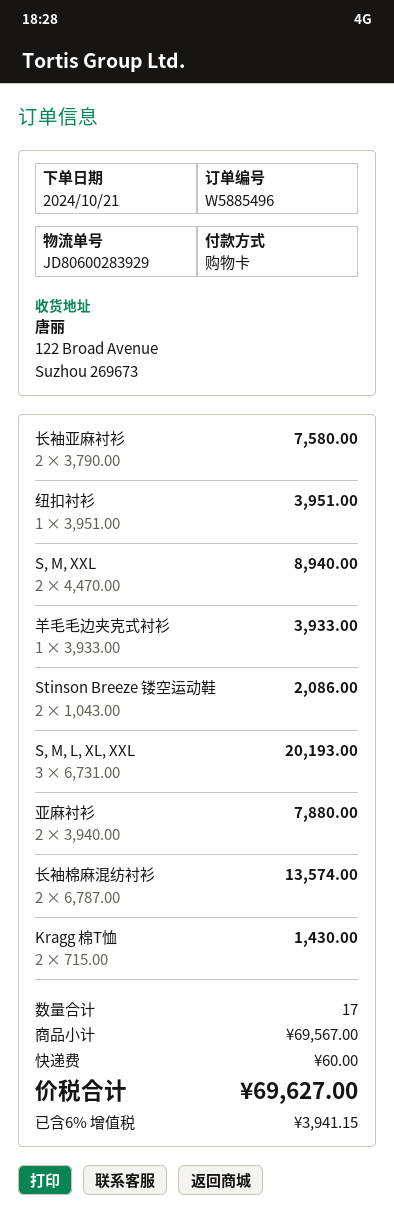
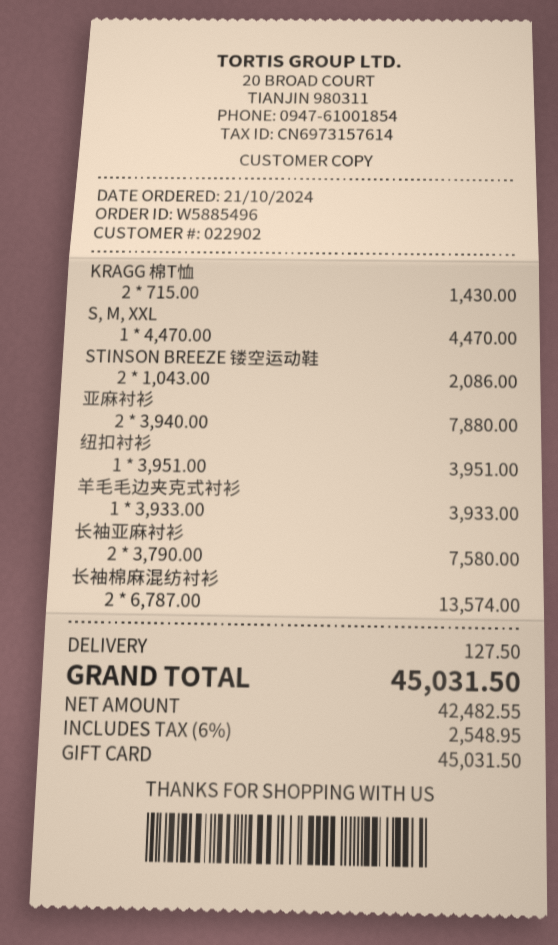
S, M, XXL: 2 x 4470.00 = 8940.00 -> 1 x 4470.00 = 4470.00
S, M, L, XL, XXL: 3 x 6731.00 = 20193.00 -> none
shipping: 60.00 -> 127.50
tax: 6% = 3941.15 -> 6% = 2548.95
total: 69627.00 -> 45031.50

